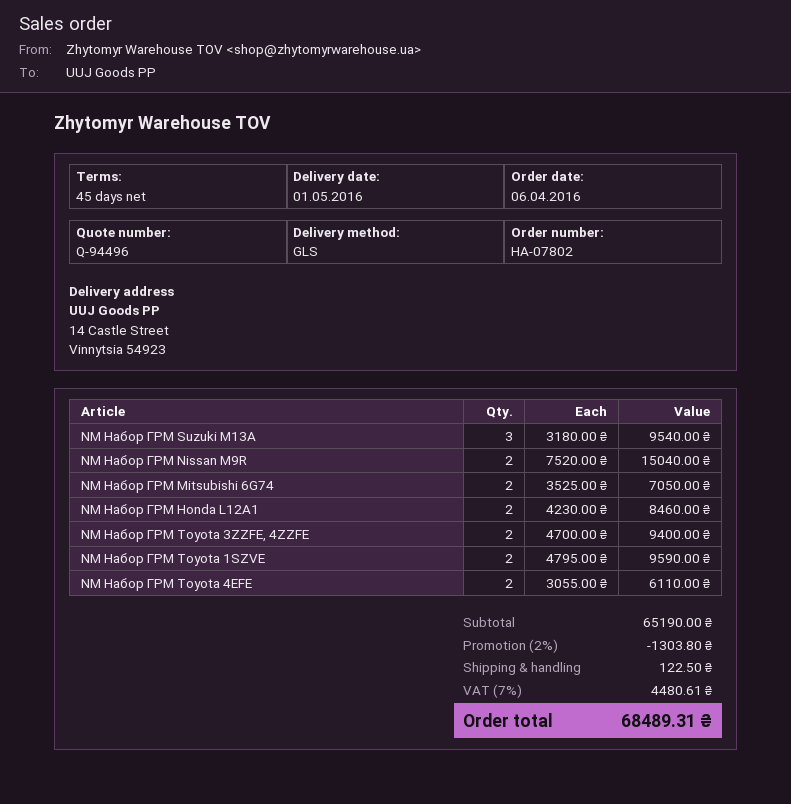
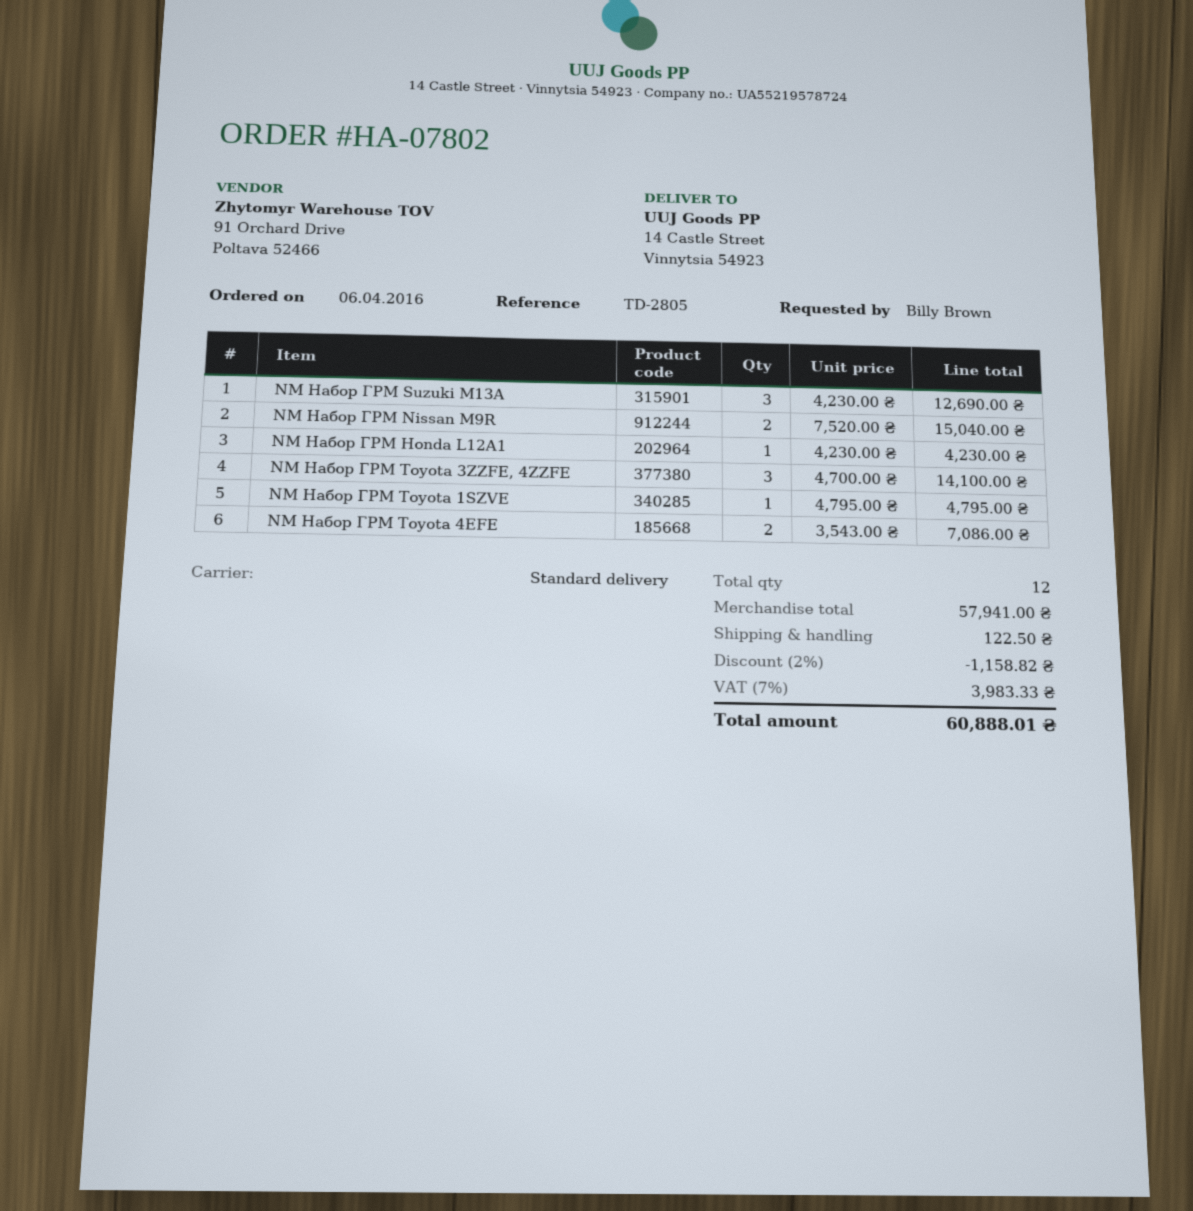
shipping method: GLS -> standard
NM Набор ГРМ Suzuki M13A: 3 x 3180.00 = 9540.00 -> 3 x 4230.00 = 12690.00
NM Набор ГРМ Mitsubishi 6G74: 2 x 3525.00 = 7050.00 -> none
NM Набор ГРМ Honda L12A1: 2 x 4230.00 = 8460.00 -> 1 x 4230.00 = 4230.00
NM Набор ГРМ Toyota 3ZZFE, 4ZZFE: 2 x 4700.00 = 9400.00 -> 3 x 4700.00 = 14100.00
NM Набор ГРМ Toyota 1SZVE: 2 x 4795.00 = 9590.00 -> 1 x 4795.00 = 4795.00
NM Набор ГРМ Toyota 4EFE: 2 x 3055.00 = 6110.00 -> 2 x 3543.00 = 7086.00
subtotal: 65190.00 -> 57941.00
discount: 2% = 1303.80 -> 2% = 1158.82
tax: 7% = 4480.61 -> 7% = 3983.33
total: 68489.31 -> 60888.01

